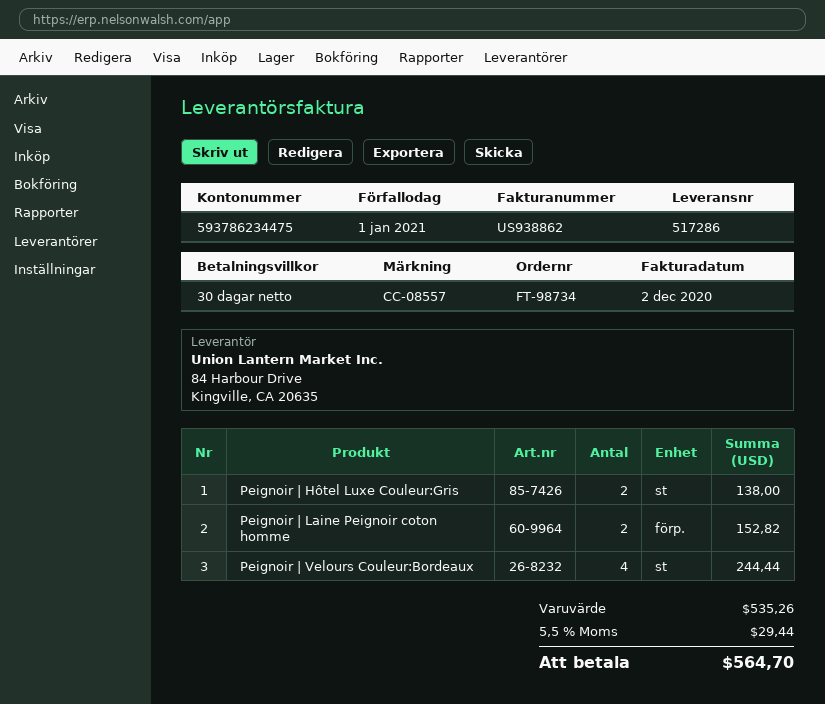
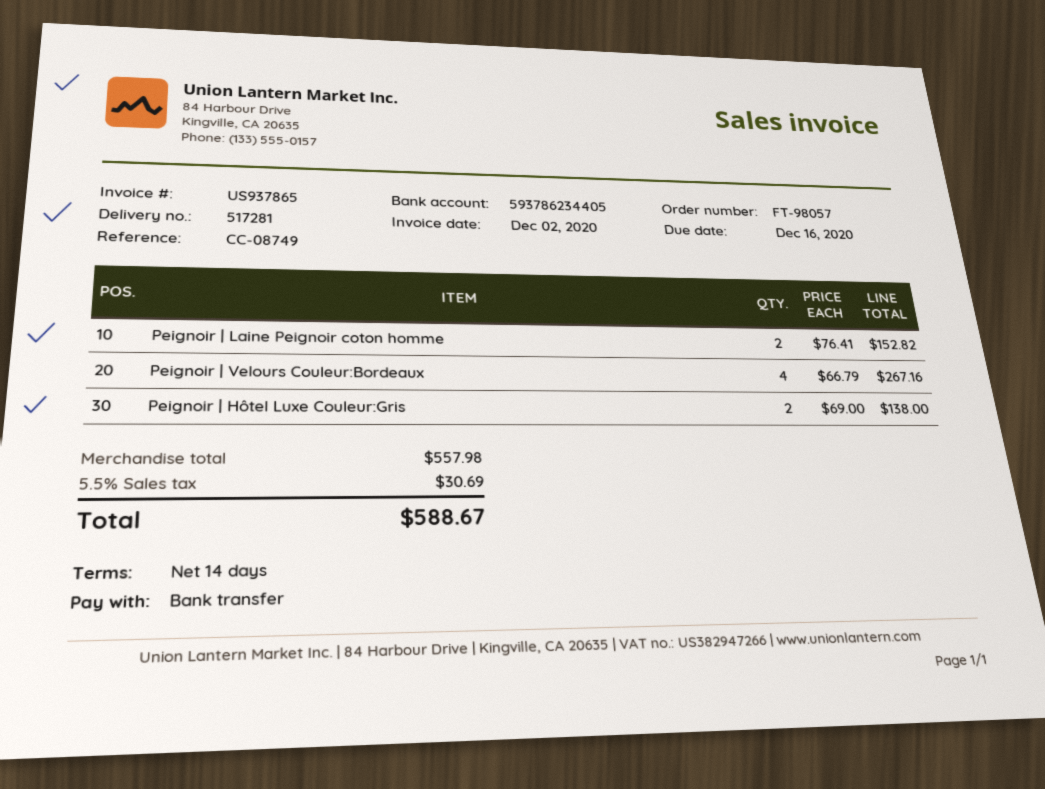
order number: FT-98734 -> FT-98057
delivery note number: 517286 -> 517281
invoice number: US938862 -> US937865
payment terms: 30 days -> 14 days
due date: 2021-01-01 -> 2020-12-16
reference: CC-08557 -> CC-08749
bank account: 593786234475 -> 593786234405
Peignoir | Velours Couleur:Bordeaux: 4 for 244.44 -> 4 for 267.16
subtotal: 535.26 -> 557.98
tax: 5.5% = 29.44 -> 5.5% = 30.69
total: 564.70 -> 588.67

